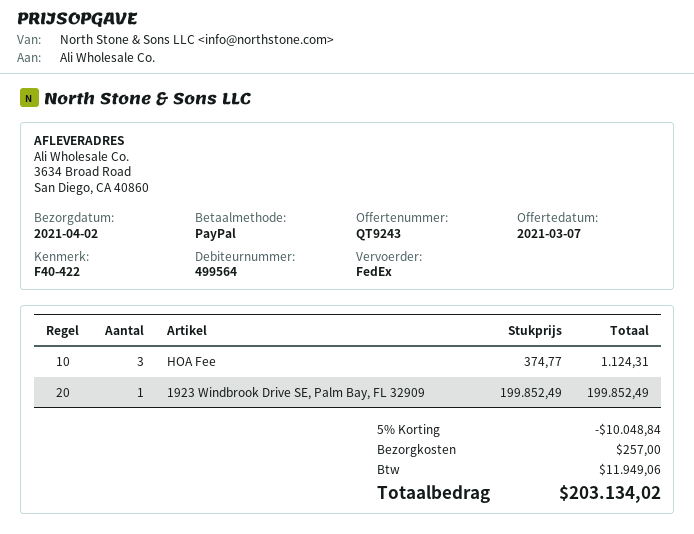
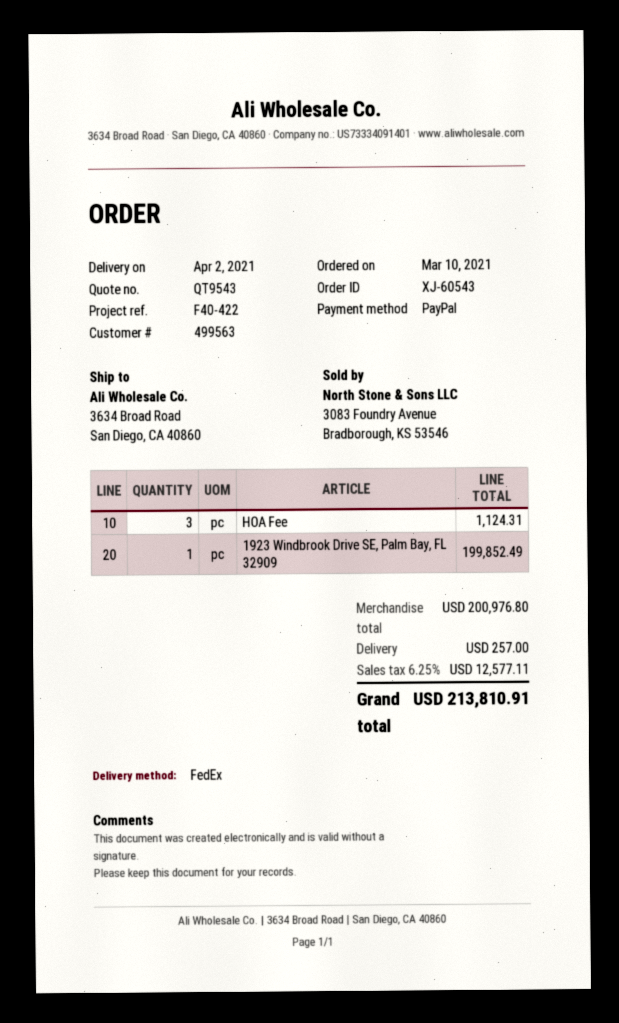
quote number: QT9243 -> QT9543
customer number: 499564 -> 499563
discount: 5% = 10048.84 -> none
tax: 11949.06 -> 12577.11
total: 203134.02 -> 213810.91

